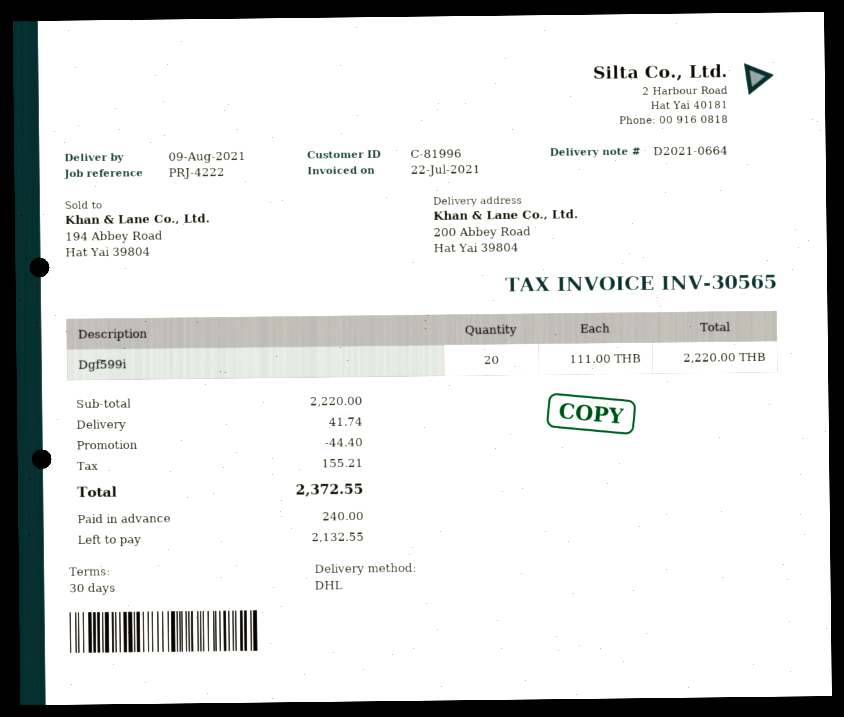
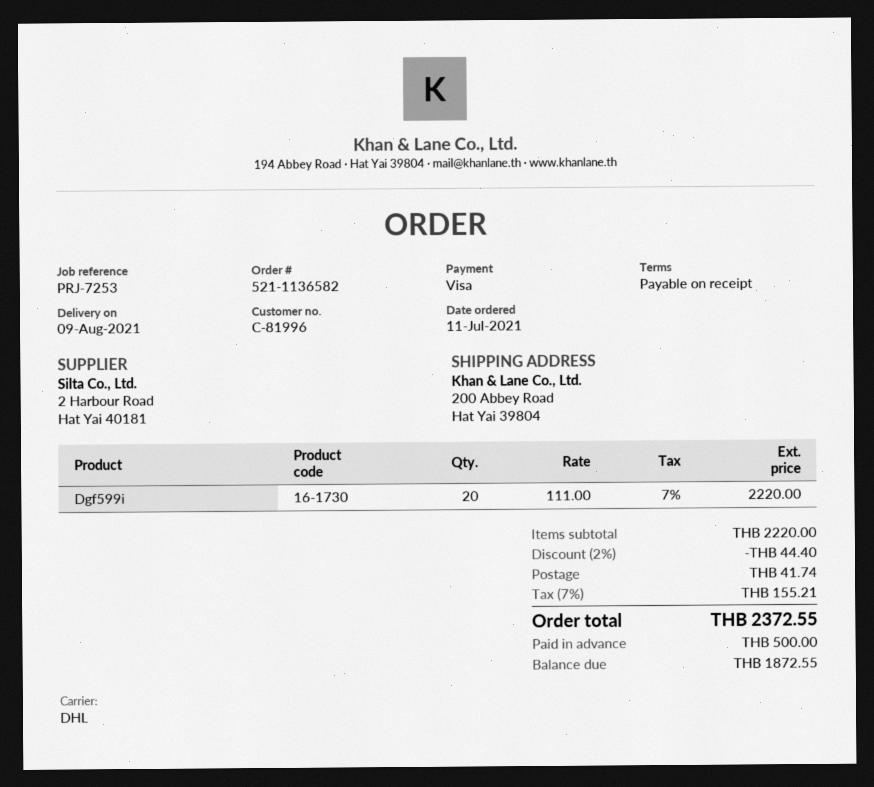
payment terms: 30 days -> on receipt
reference: PRJ-4222 -> PRJ-7253
deposit: 240.00 -> 500.00
balance: 2132.55 -> 1872.55

